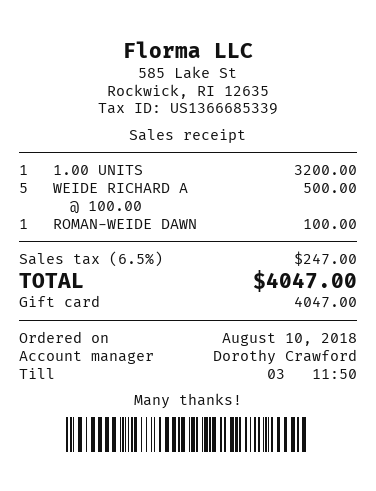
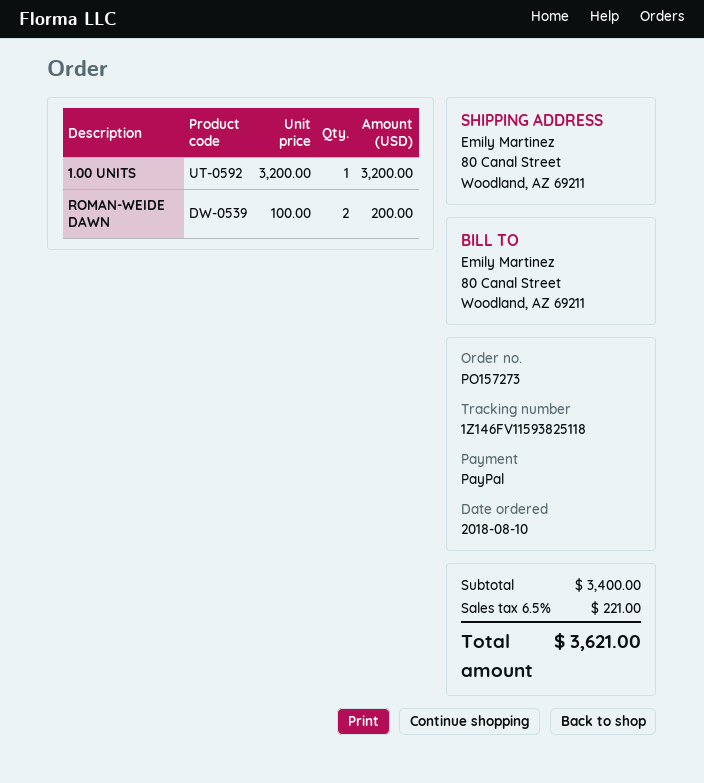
payment method: gift card -> PayPal
WEIDE RICHARD A: 5 x 100.00 = 500.00 -> none
ROMAN-WEIDE DAWN: 1 x 100.00 = 100.00 -> 2 x 100.00 = 200.00
tax: 6.5% = 247.00 -> 6.5% = 221.00
total: 4047.00 -> 3621.00

